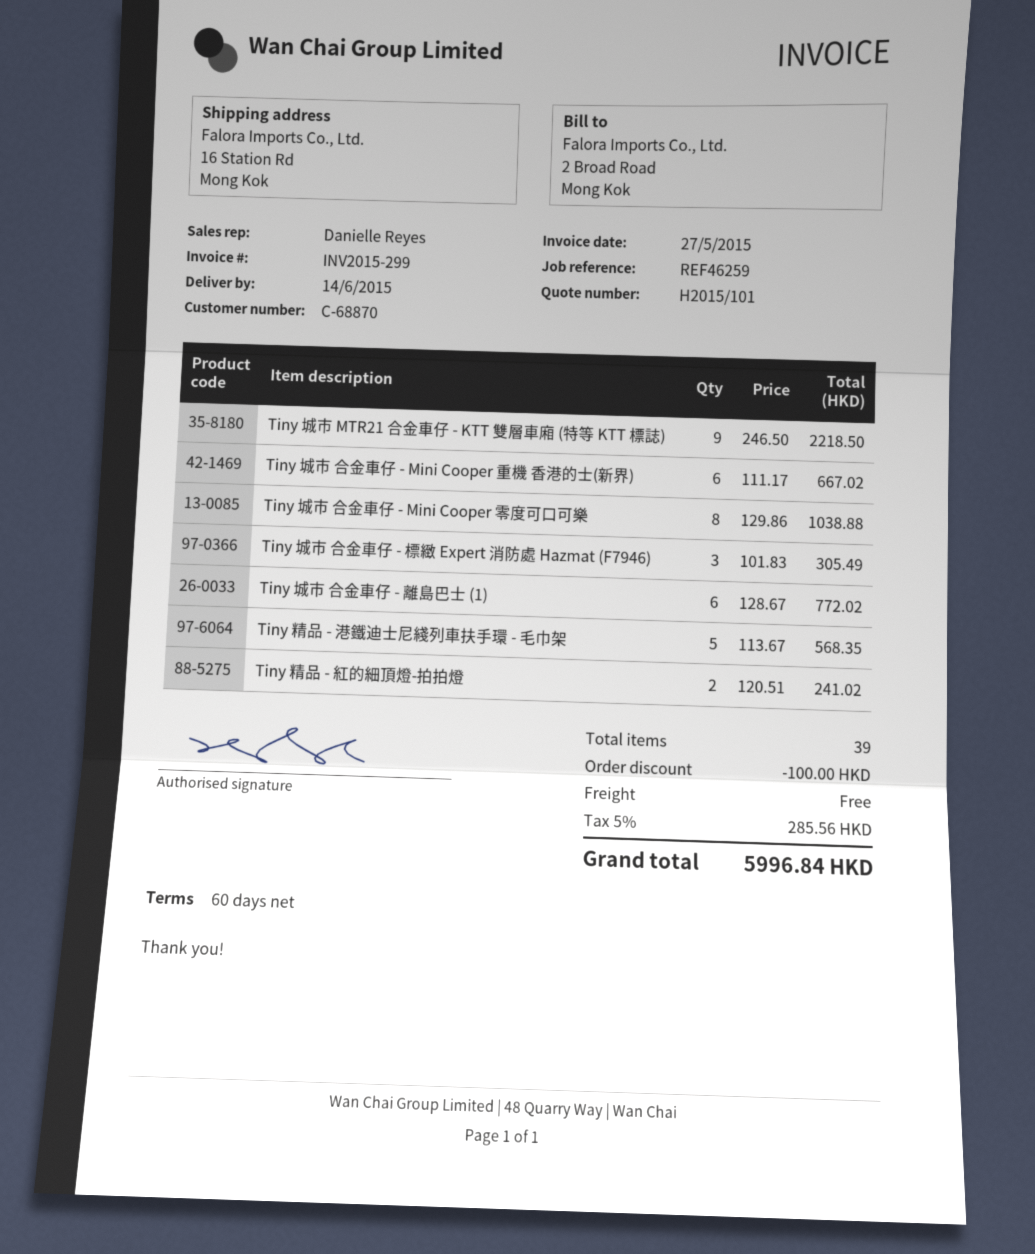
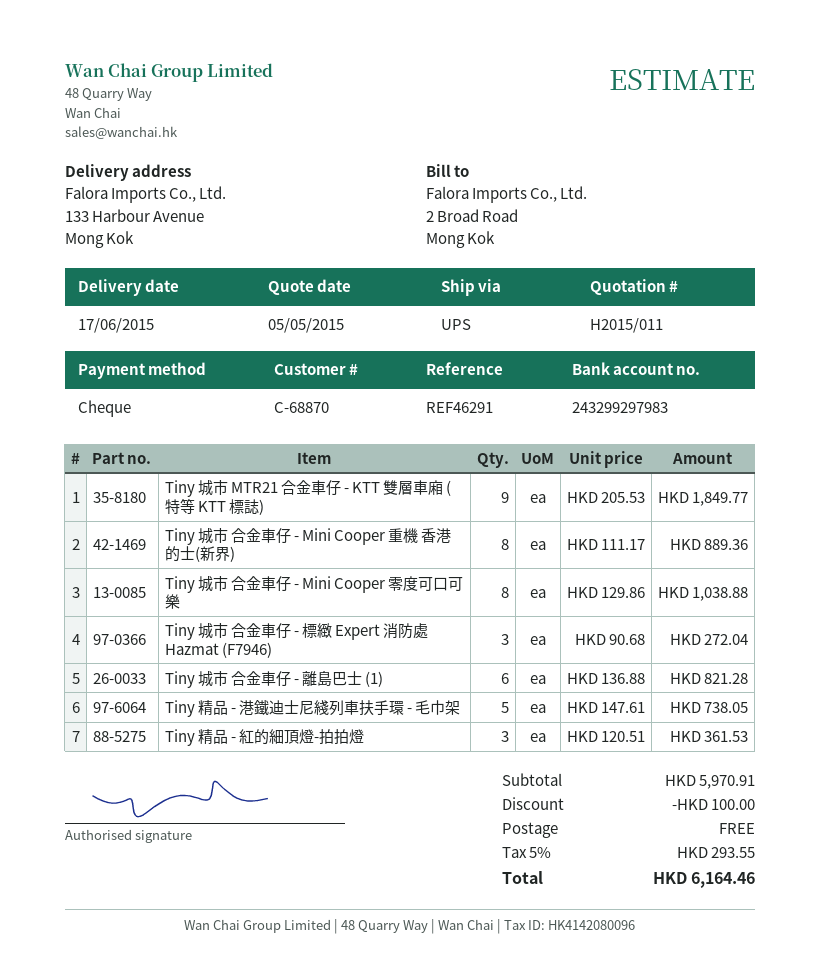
quote number: H2015/101 -> H2015/011
delivery date: 2015-06-14 -> 2015-06-17
reference: REF46259 -> REF46291
ship to: 16 Station Rd, Mong Kok -> 133 Harbour Avenue, Mong Kok
Tiny 城市 MTR21 合金車仔 - KTT 雙層車廂 (特等 KTT 標誌): 9 x 246.50 = 2218.50 -> 9 x 205.53 = 1849.77
Tiny 城市 合金車仔 - Mini Cooper 重機 香港的士(新界): 6 x 111.17 = 667.02 -> 8 x 111.17 = 889.36
Tiny 城市 合金車仔 - 標緻 Expert 消防處 Hazmat (F7946): 3 x 101.83 = 305.49 -> 3 x 90.68 = 272.04
Tiny 城市 合金車仔 - 離島巴士 (1): 6 x 128.67 = 772.02 -> 6 x 136.88 = 821.28
Tiny 精品 - 港鐵迪士尼綫列車扶手環 - 毛巾架: 5 x 113.67 = 568.35 -> 5 x 147.61 = 738.05
Tiny 精品 - 紅的細頂燈-拍拍燈: 2 x 120.51 = 241.02 -> 3 x 120.51 = 361.53
tax: 5% = 285.56 -> 5% = 293.55
total: 5996.84 -> 6164.46

